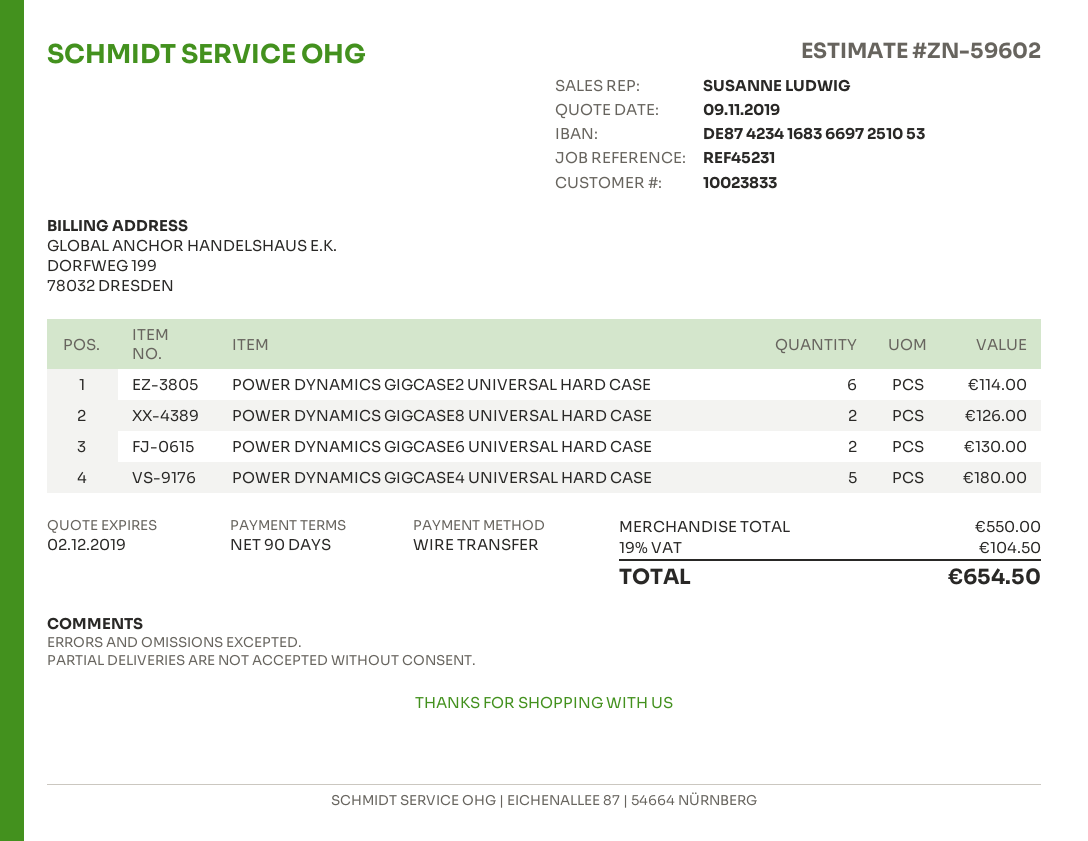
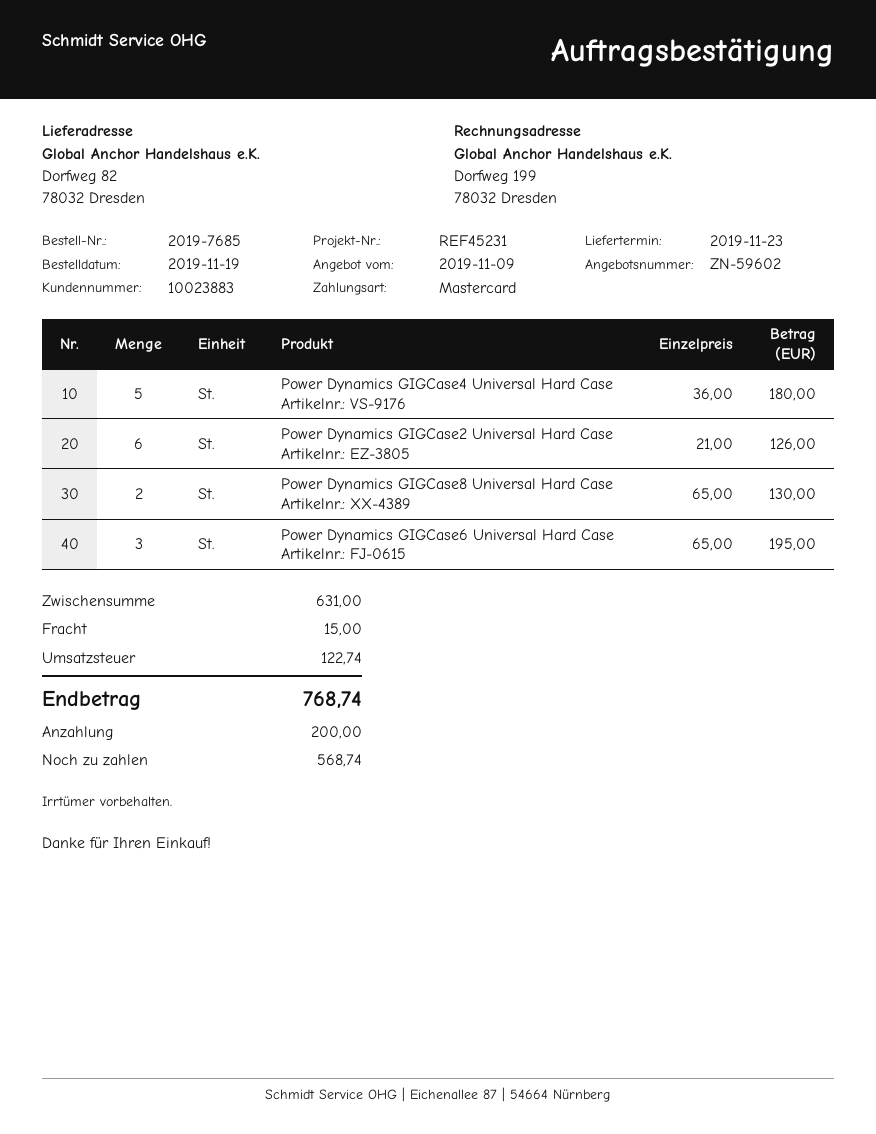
customer number: 10023833 -> 10023883
payment method: bank transfer -> Mastercard
POWER DYNAMICS GIGCASE2 UNIVERSAL HARD CASE: 6 for 114.00 -> 6 for 126.00
POWER DYNAMICS GIGCASE8 UNIVERSAL HARD CASE: 2 for 126.00 -> 2 for 130.00
POWER DYNAMICS GIGCASE6 UNIVERSAL HARD CASE: 2 for 130.00 -> 3 for 195.00
subtotal: 550.00 -> 631.00
shipping: none -> 15.00
tax: 104.50 -> 122.74
total: 654.50 -> 768.74

